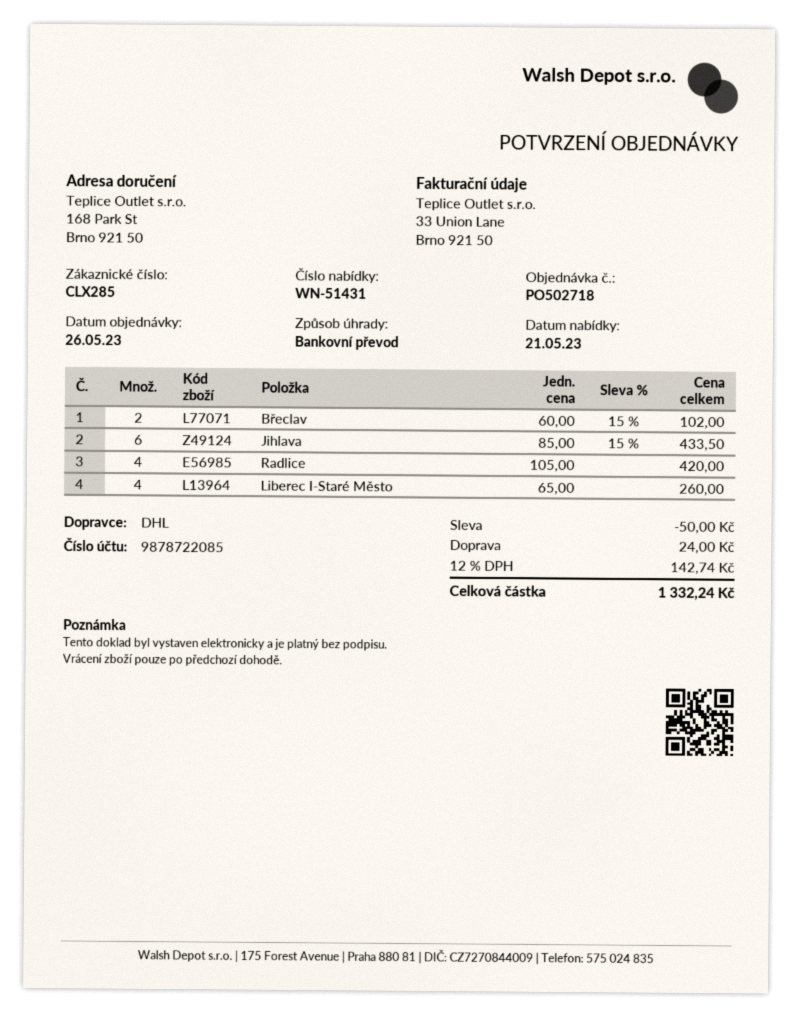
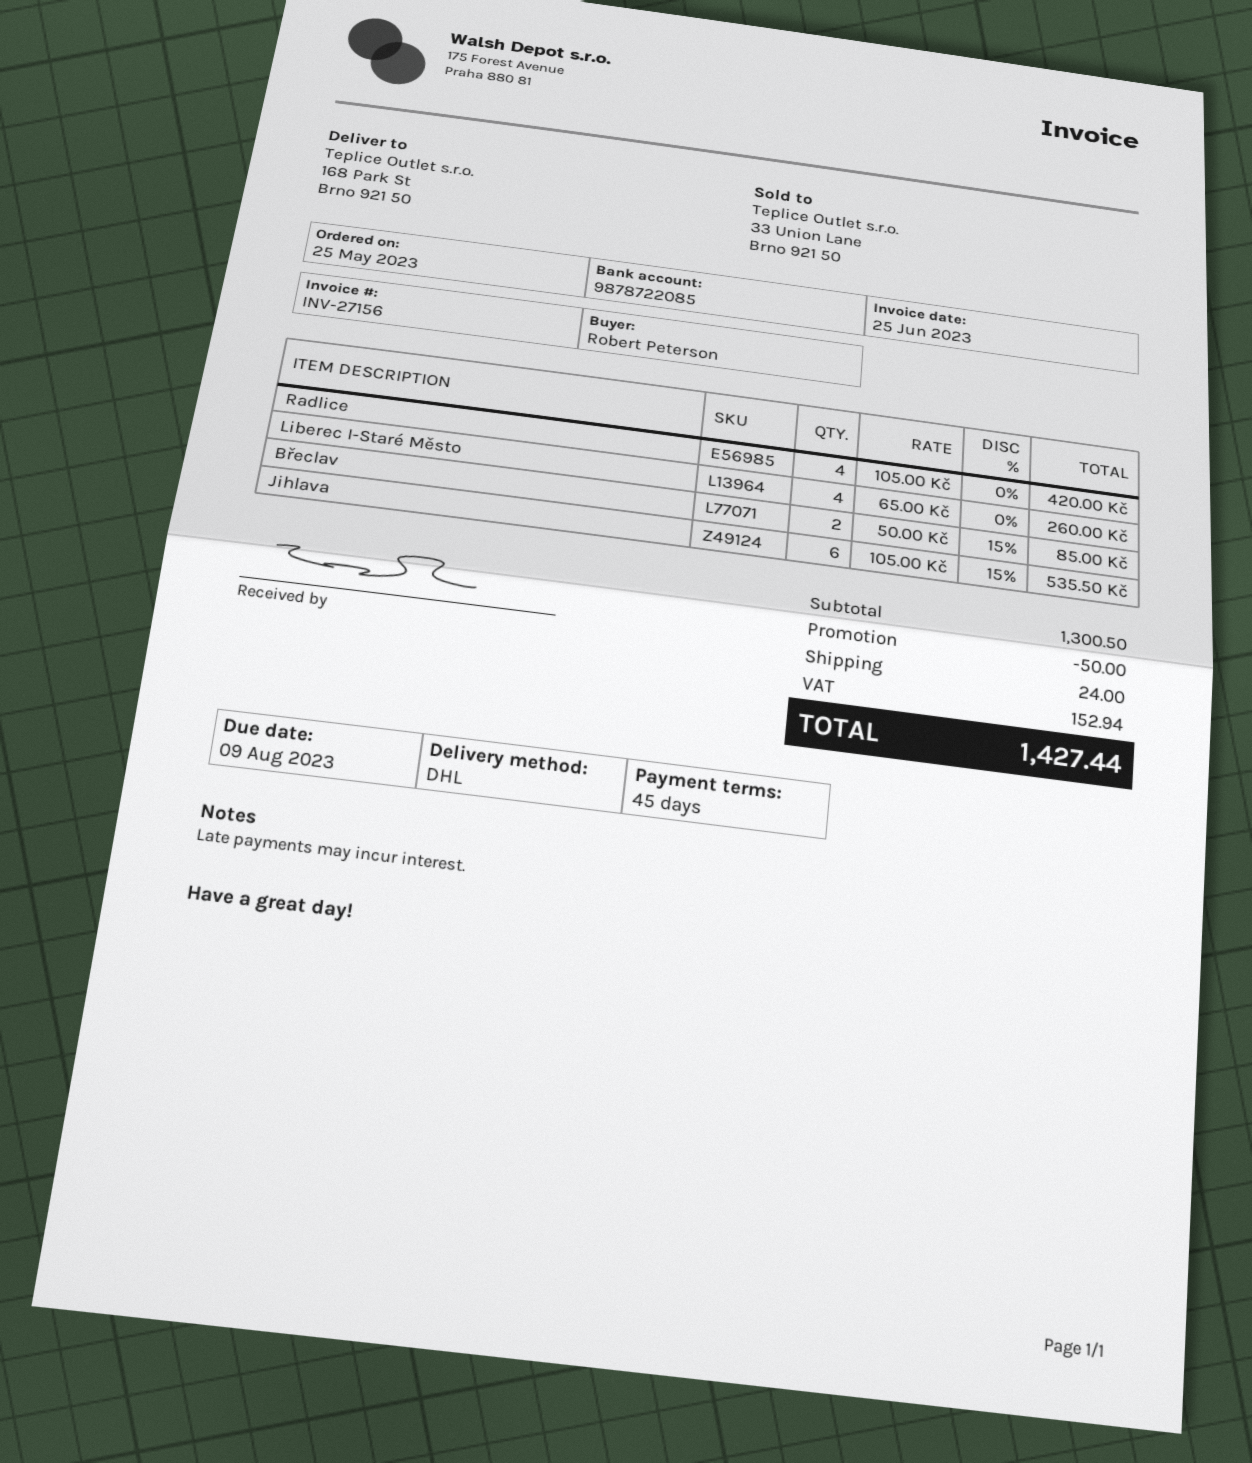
order date: 2023-05-26 -> 2023-05-25
Břeclav: 2 x 60.00 - 15% = 102.00 -> 2 x 50.00 - 15% = 85.00
Jihlava: 6 x 85.00 - 15% = 433.50 -> 6 x 105.00 - 15% = 535.50
tax: 142.74 -> 152.94
total: 1332.24 -> 1427.44

